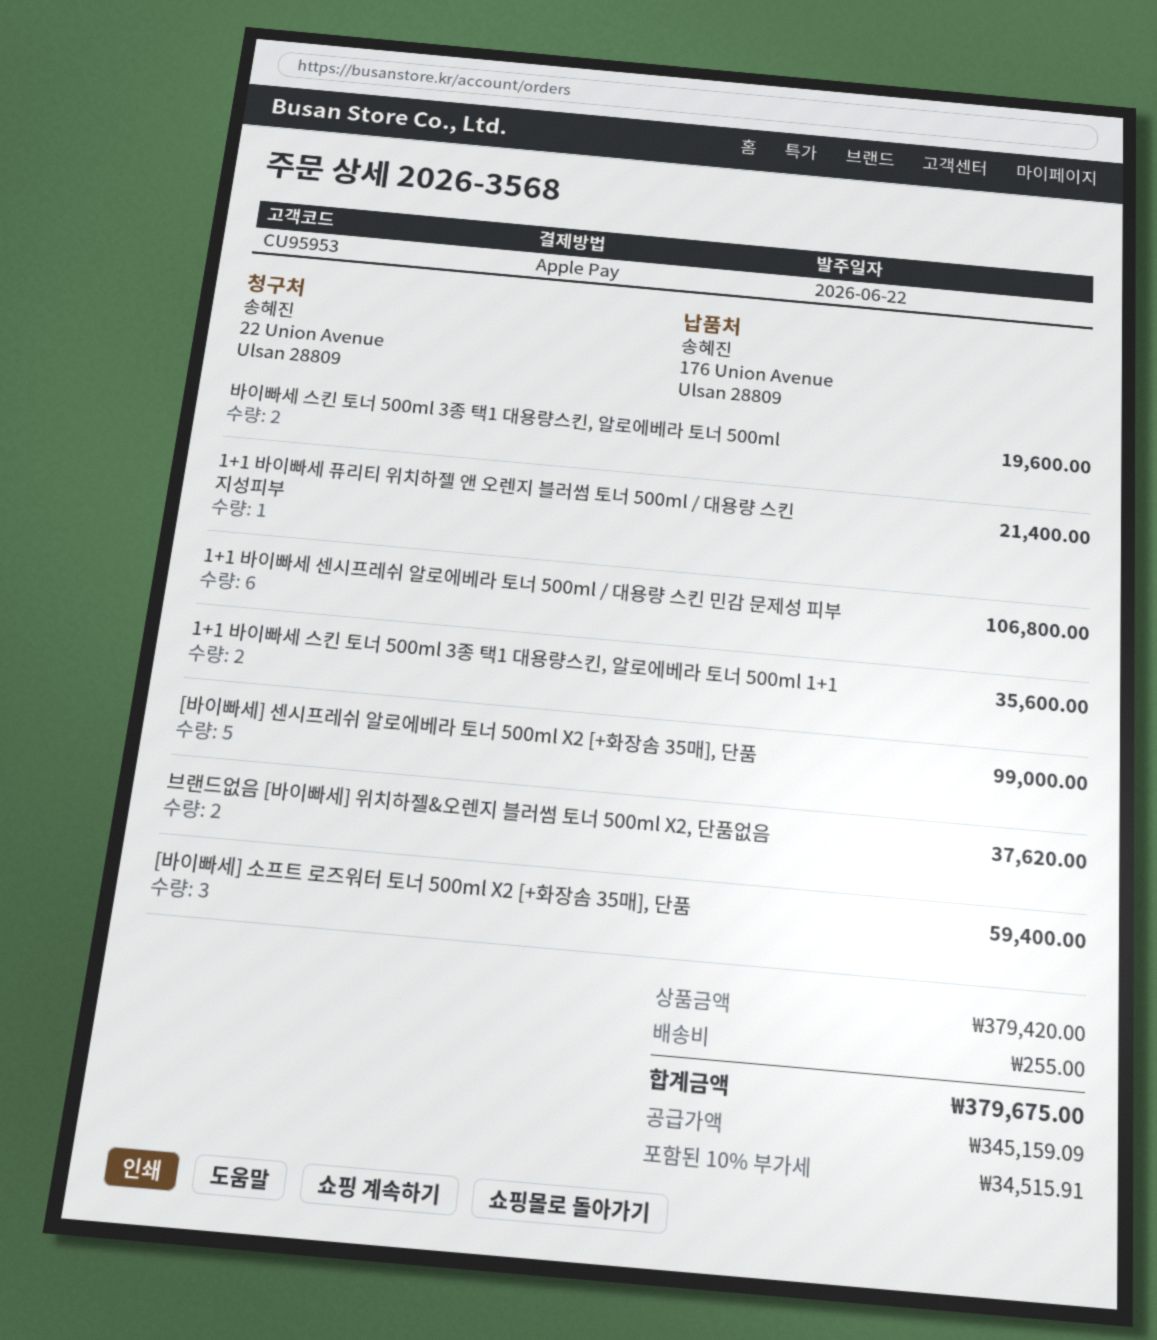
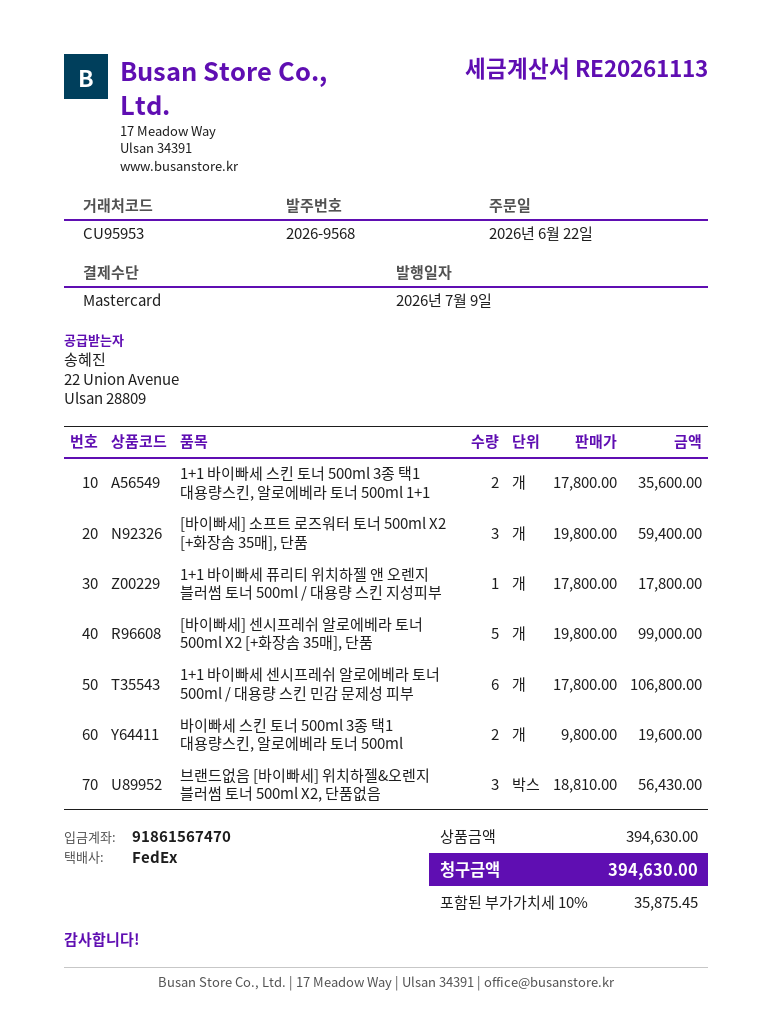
order number: 2026-3568 -> 2026-9568
payment method: Apple Pay -> Mastercard
1+1 바이빠세 퓨리티 위치하젤 앤 오렌지 블러썸 토너 500ml / 대용량 스킨 지성피부: 1 for 21400.00 -> 1 for 17800.00
브랜드없음 [바이빠세] 위치하젤&오렌지 블러썸 토너 500ml X2, 단품없음: 2 for 37620.00 -> 3 for 56430.00
subtotal: 379420.00 -> 394630.00
shipping: 255.00 -> none
tax: 10% = 34515.91 -> 10% = 35875.45
total: 379675.00 -> 394630.00

